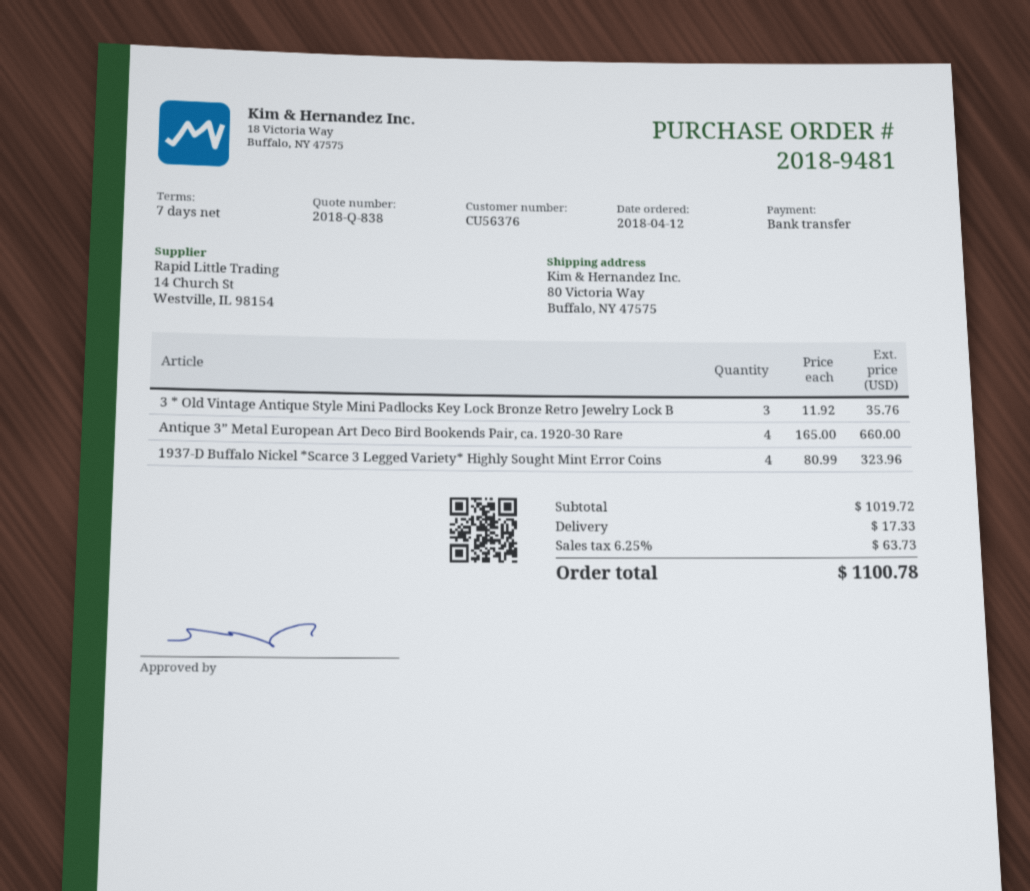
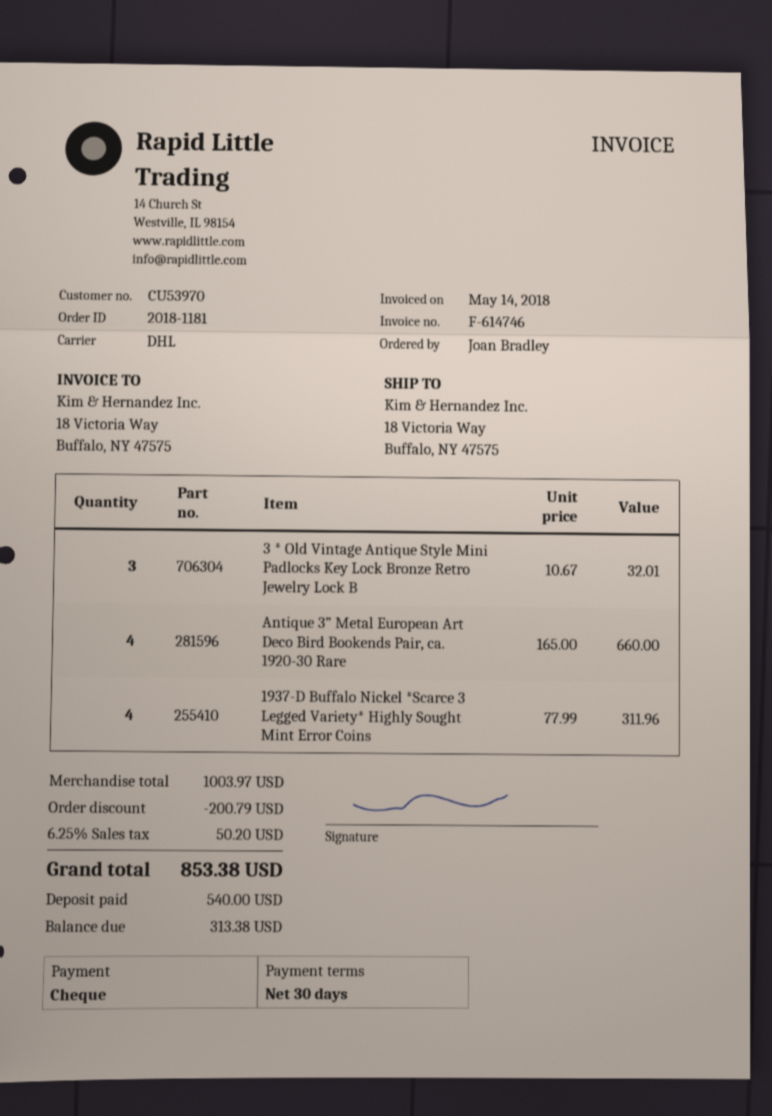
order number: 2018-9481 -> 2018-1181
payment terms: 7 days -> 30 days
customer number: CU56376 -> CU53970
payment method: bank transfer -> cheque
ship to: 80 Victoria Way, Buffalo, NY 47575 -> 18 Victoria Way, Buffalo, NY 47575
3 * Old Vintage Antique Style Mini Padlocks Key Lock Bronze Retro Jewelry Lock B: 3 x 11.92 = 35.76 -> 3 x 10.67 = 32.01
1937-D Buffalo Nickel *Scarce 3 Legged Variety* Highly Sought Mint Error Coins: 4 x 80.99 = 323.96 -> 4 x 77.99 = 311.96
subtotal: 1019.72 -> 1003.97
discount: none -> 200.79
shipping: 17.33 -> none
tax: 6.25% = 63.73 -> 6.25% = 50.20
total: 1100.78 -> 853.38

